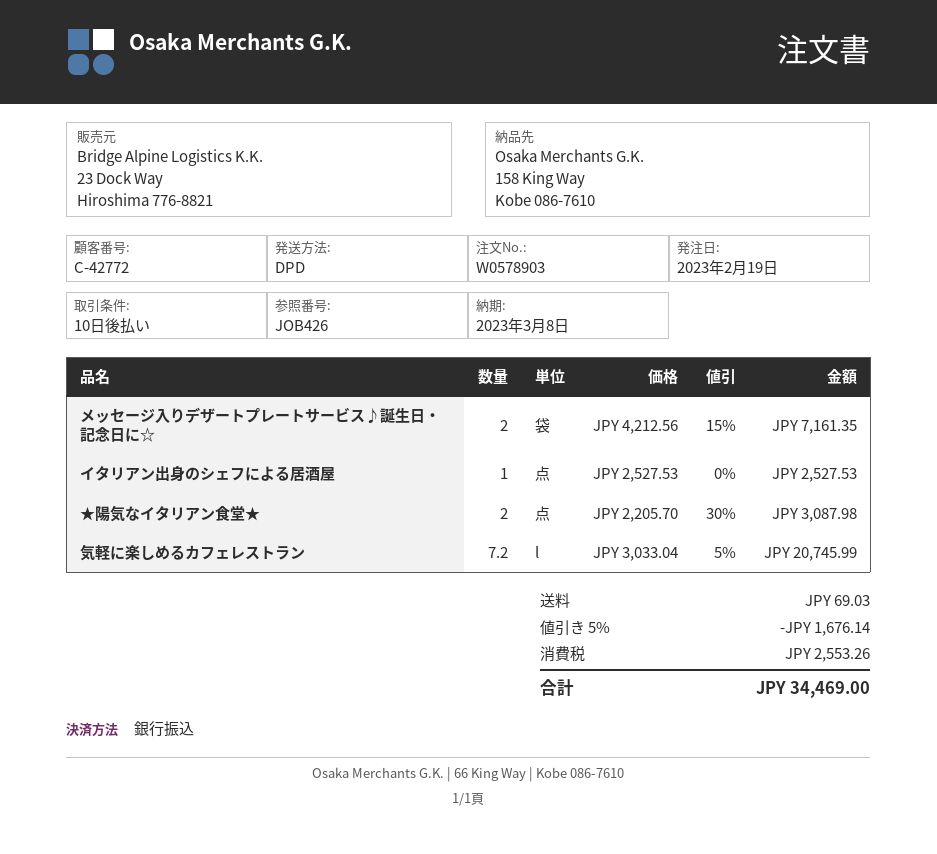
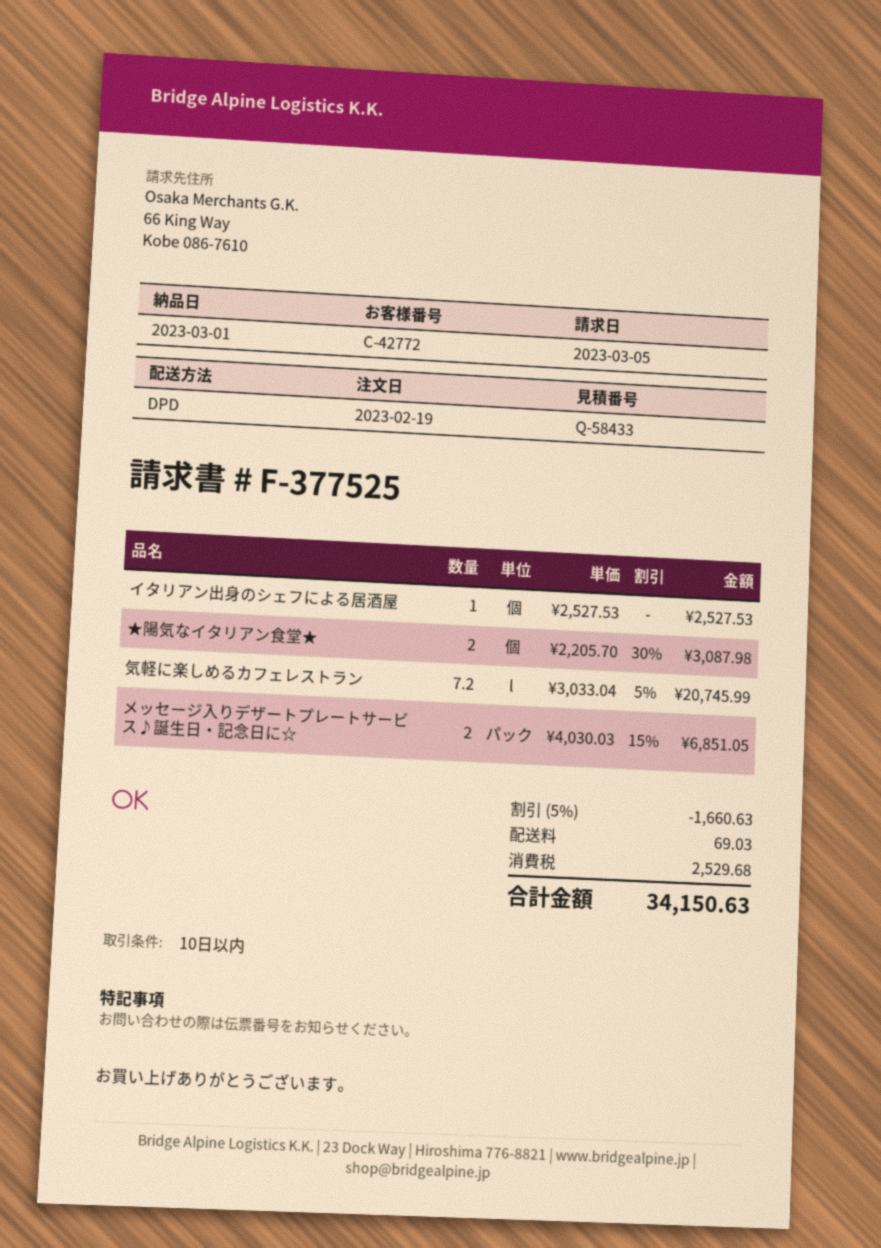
delivery date: 2023-03-08 -> 2023-03-01
メッセージ入りデザートプレートサービス♪誕生日・記念日に☆: 2 x 4212.56 - 15% = 7161.35 -> 2 x 4030.03 - 15% = 6851.05
discount: 5% = 1676.14 -> 5% = 1660.63
tax: 2553.26 -> 2529.68
total: 34469.00 -> 34150.63

